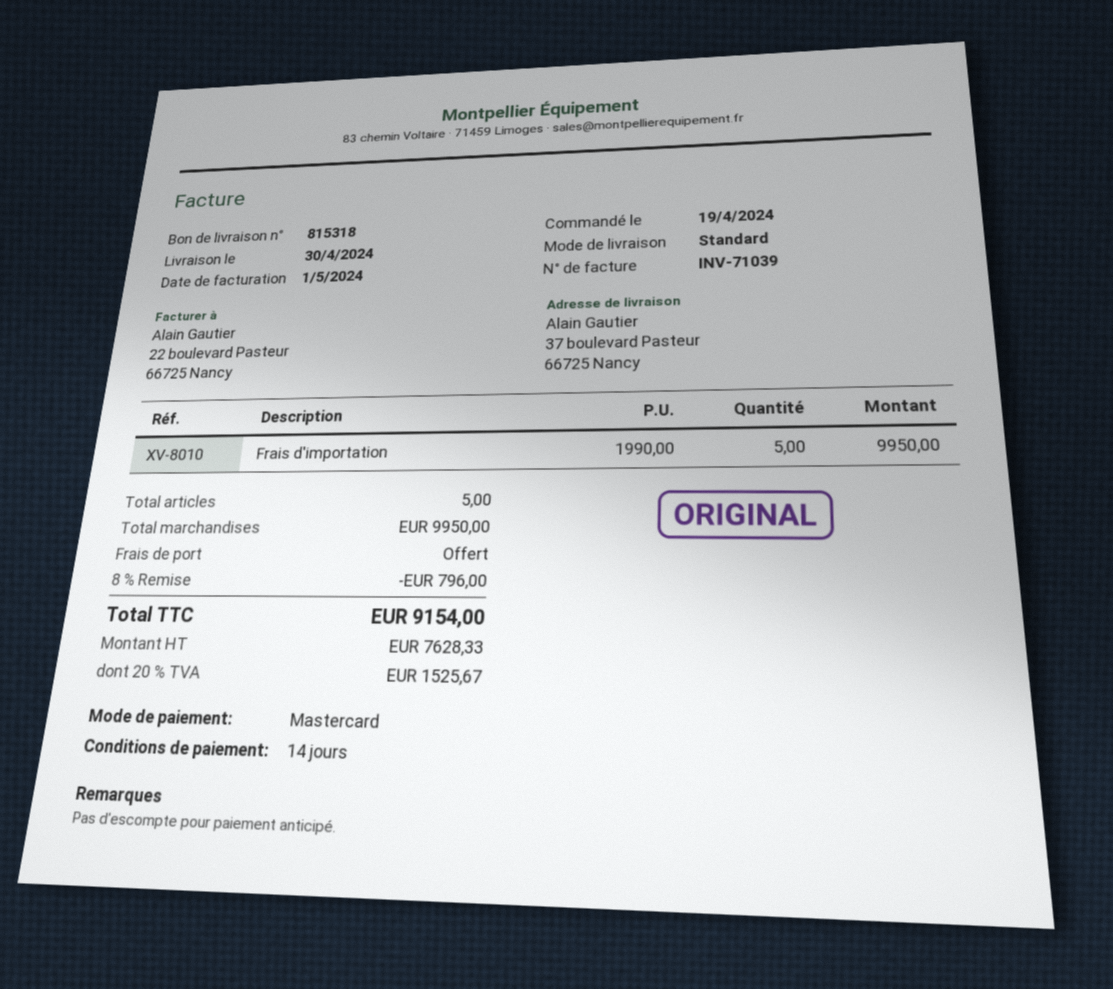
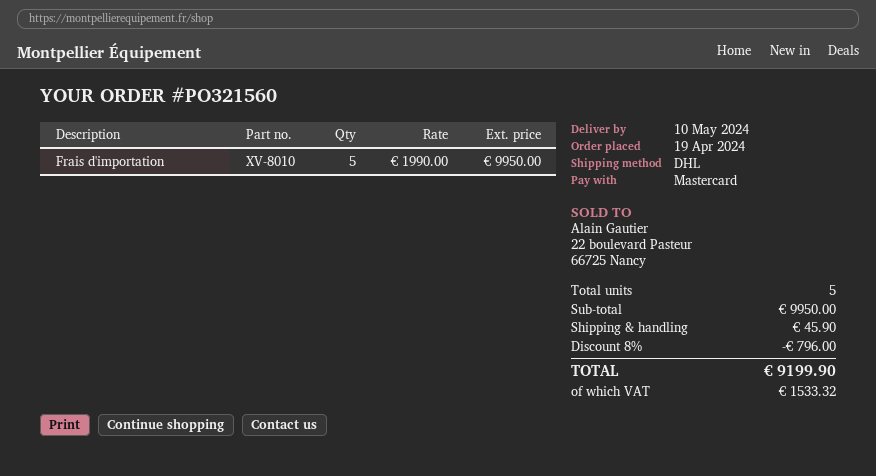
delivery date: 2024-04-30 -> 2024-05-10
shipping method: standard -> DHL
shipping: 0.00 -> 45.90
tax: 1525.67 -> 1533.32
total: 9154.00 -> 9199.90

